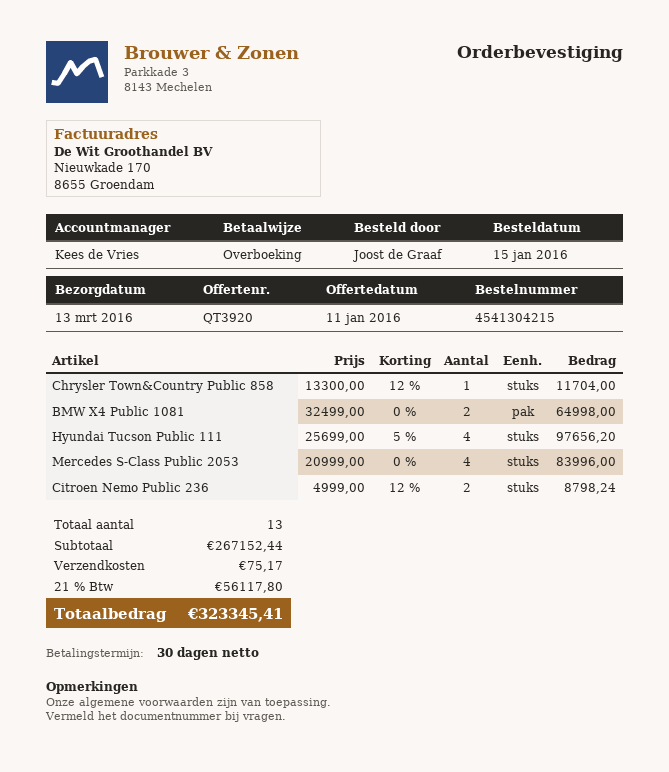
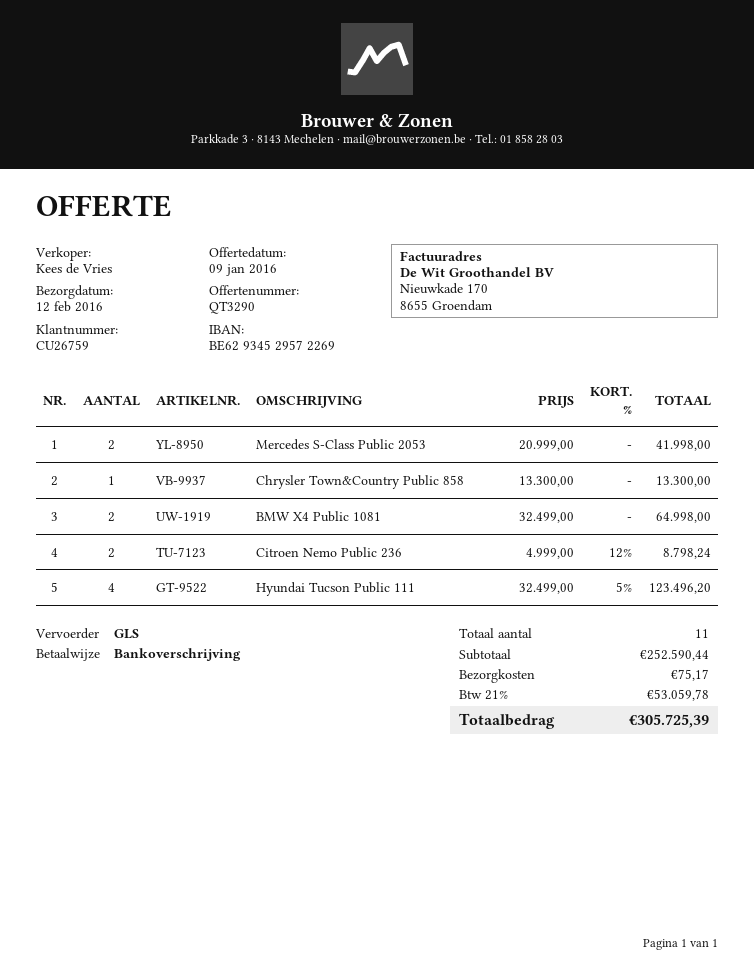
quote number: QT3920 -> QT3290
quote date: 2016-01-11 -> 2016-01-09
delivery date: 2016-03-13 -> 2016-02-12
Chrysler Town&Country Public 858: 1 x 13300.00 - 12% = 11704.00 -> 1 x 13300.00 = 13300.00
Hyundai Tucson Public 111: 4 x 25699.00 - 5% = 97656.20 -> 4 x 32499.00 - 5% = 123496.20
Mercedes S-Class Public 2053: 4 x 20999.00 = 83996.00 -> 2 x 20999.00 = 41998.00
total quantity: 13 -> 11
subtotal: 267152.44 -> 252590.44
tax: 21% = 56117.80 -> 21% = 53059.78
total: 323345.41 -> 305725.39

